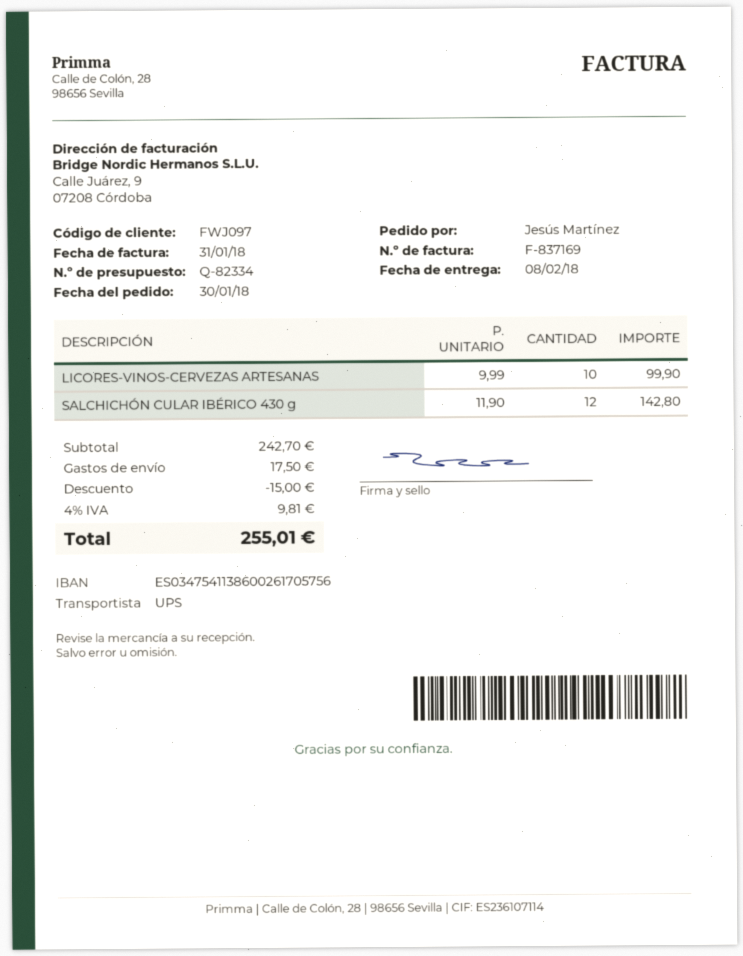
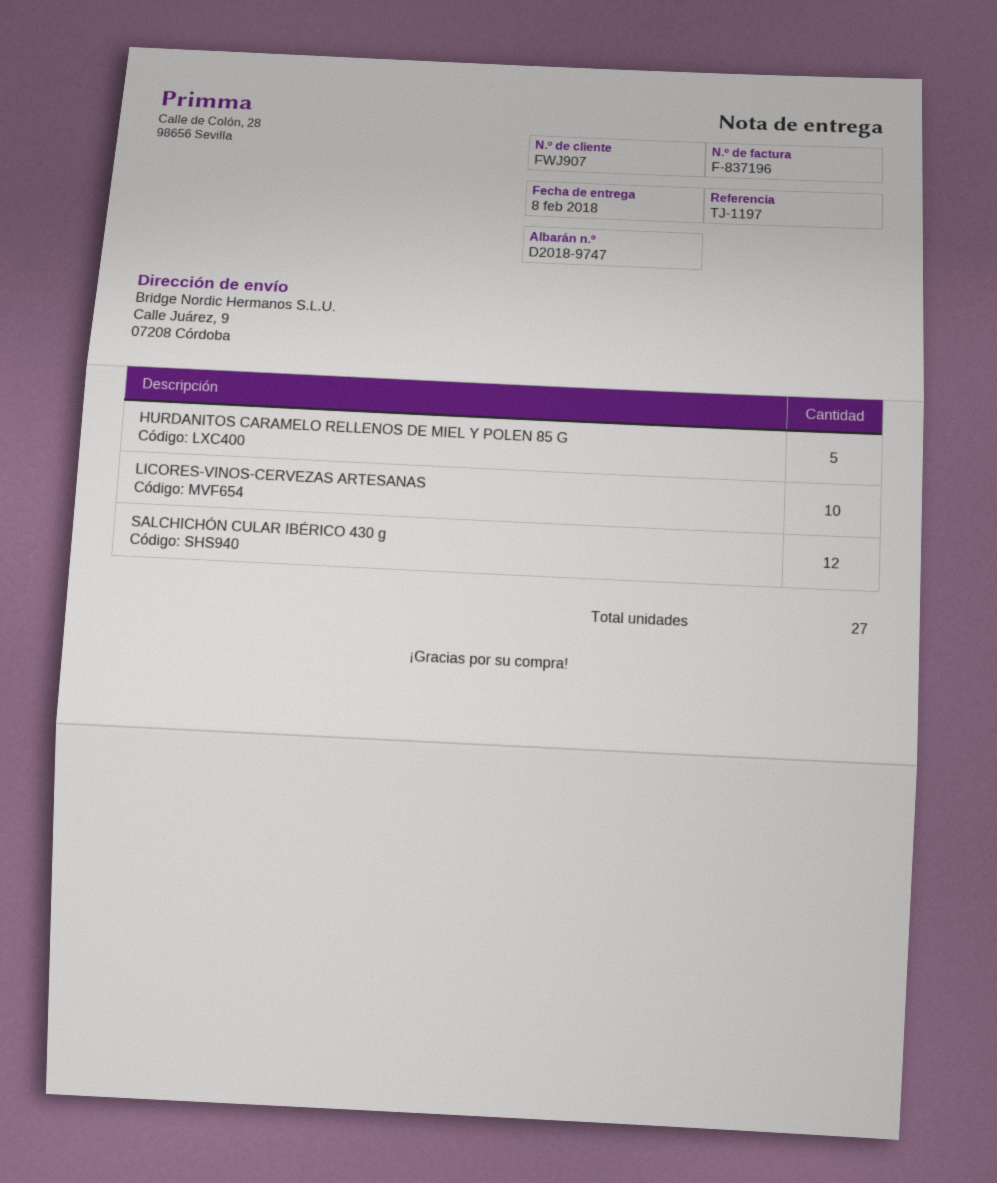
invoice number: F-837169 -> F-837196
customer number: FWJ097 -> FWJ907
HURDANITOS CARAMELO RELLENOS DE MIEL Y POLEN 85 G: none -> 5

